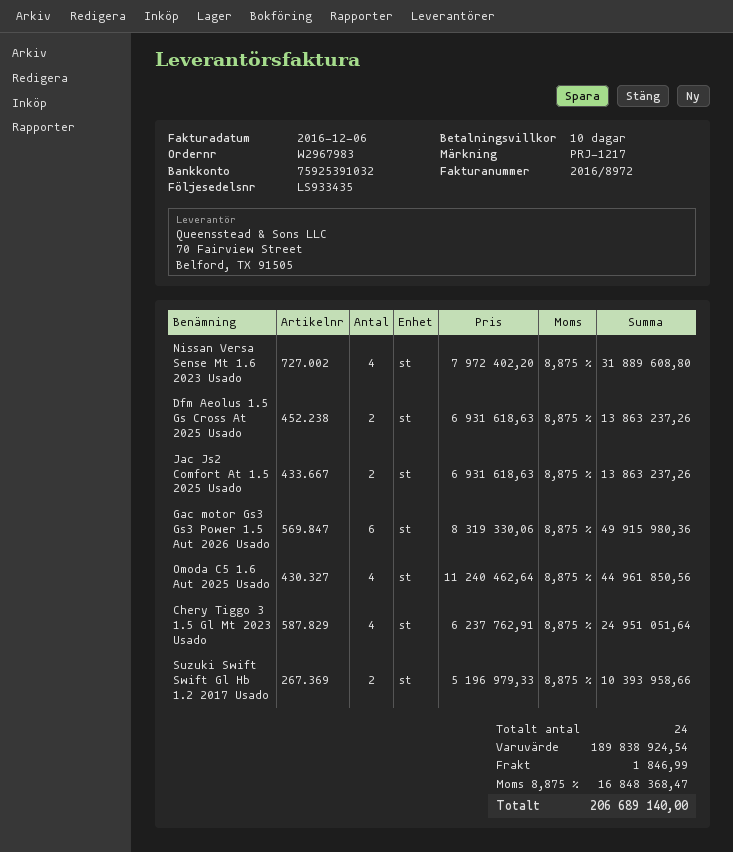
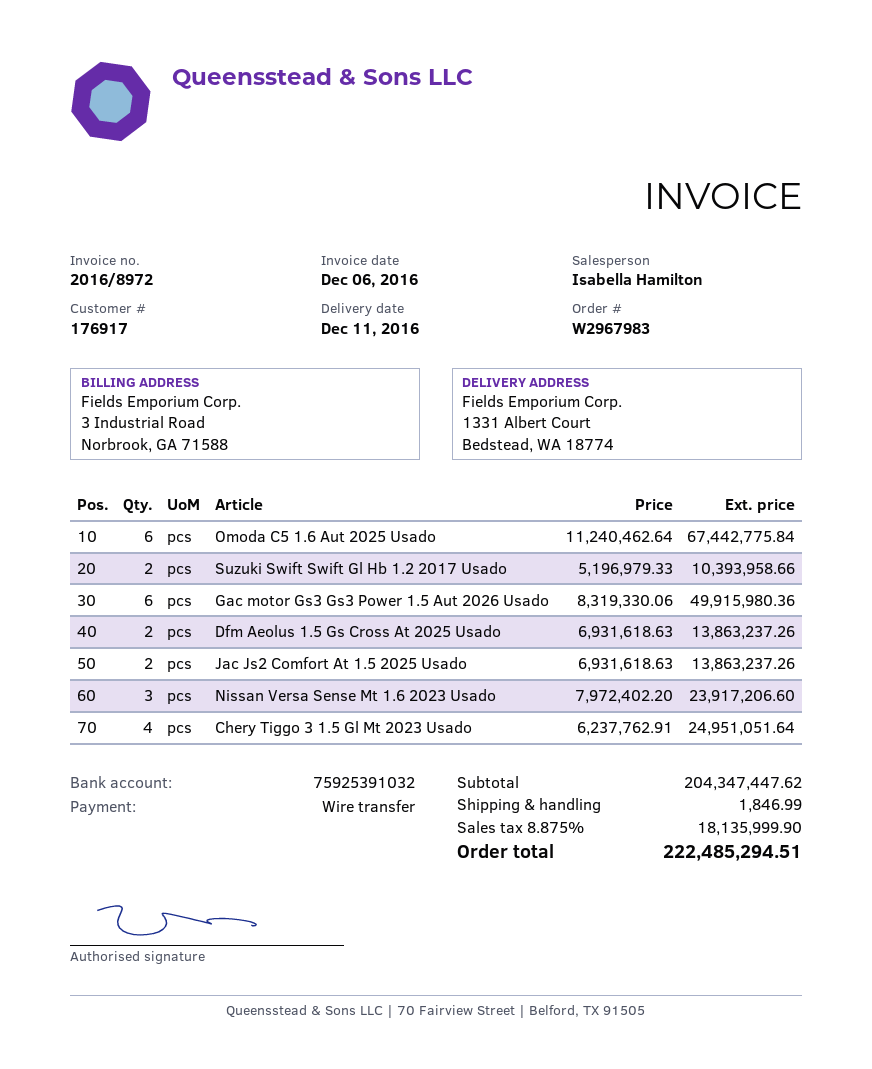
Nissan Versa Sense Mt 1.6 2023 Usado: 4 x 7972402.20 = 31889608.80 -> 3 x 7972402.20 = 23917206.60
Omoda C5 1.6 Aut 2025 Usado: 4 x 11240462.64 = 44961850.56 -> 6 x 11240462.64 = 67442775.84
subtotal: 189838924.54 -> 204347447.62
tax: 8.875% = 16848368.47 -> 8.875% = 18135999.90
total: 206689140.00 -> 222485294.51

